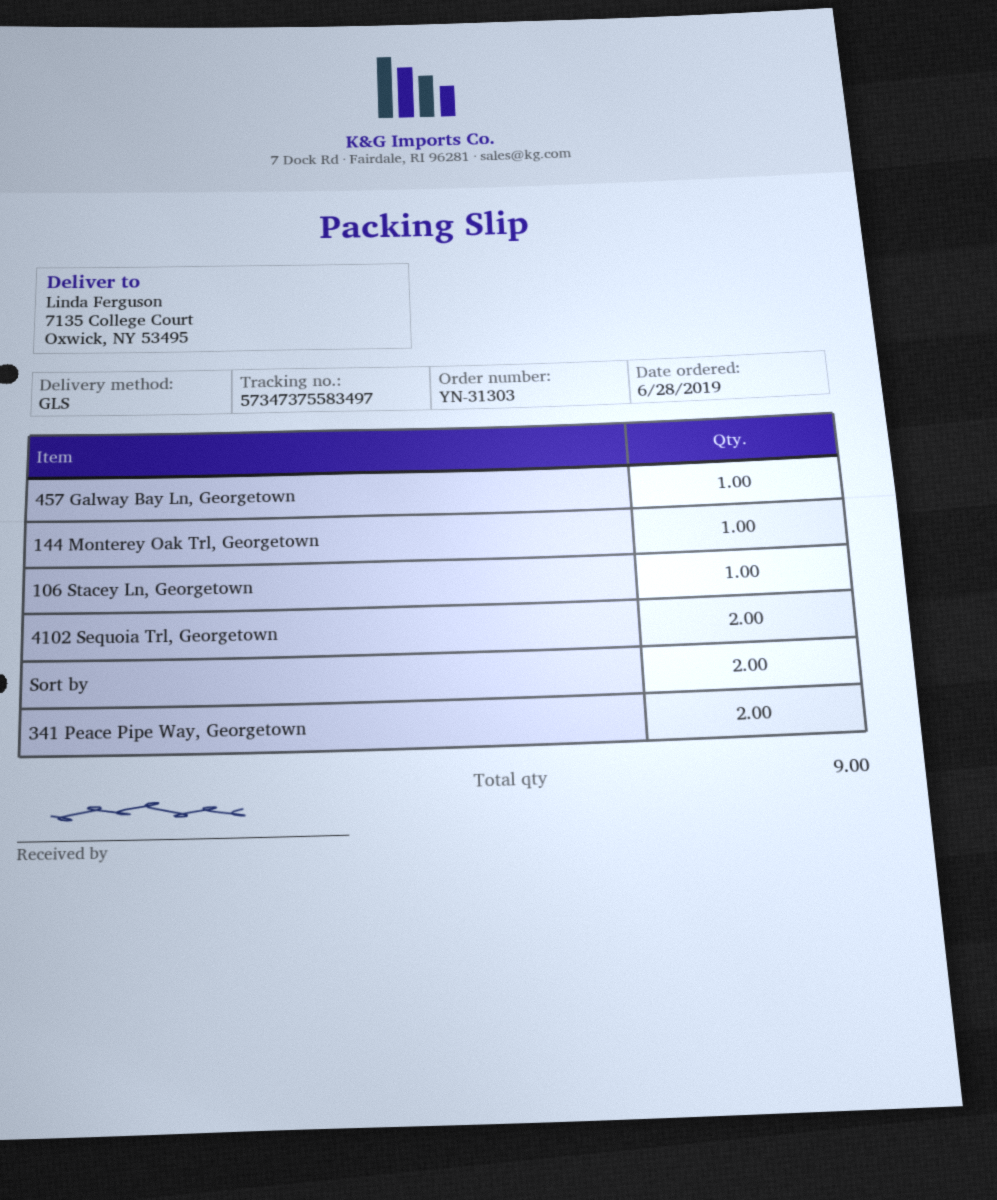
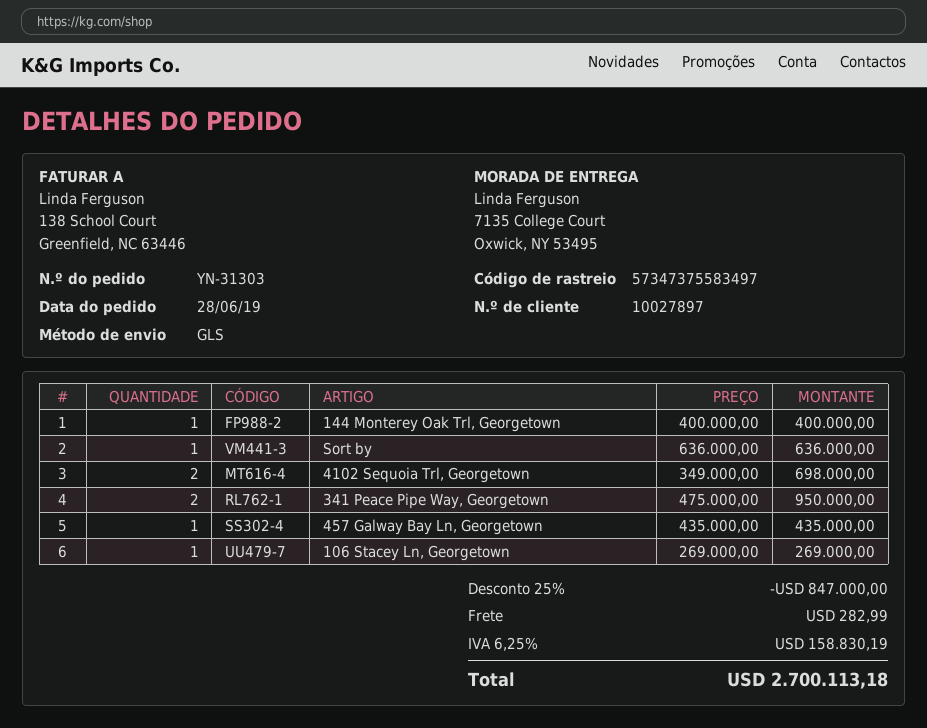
Sort by: 2 -> 1

